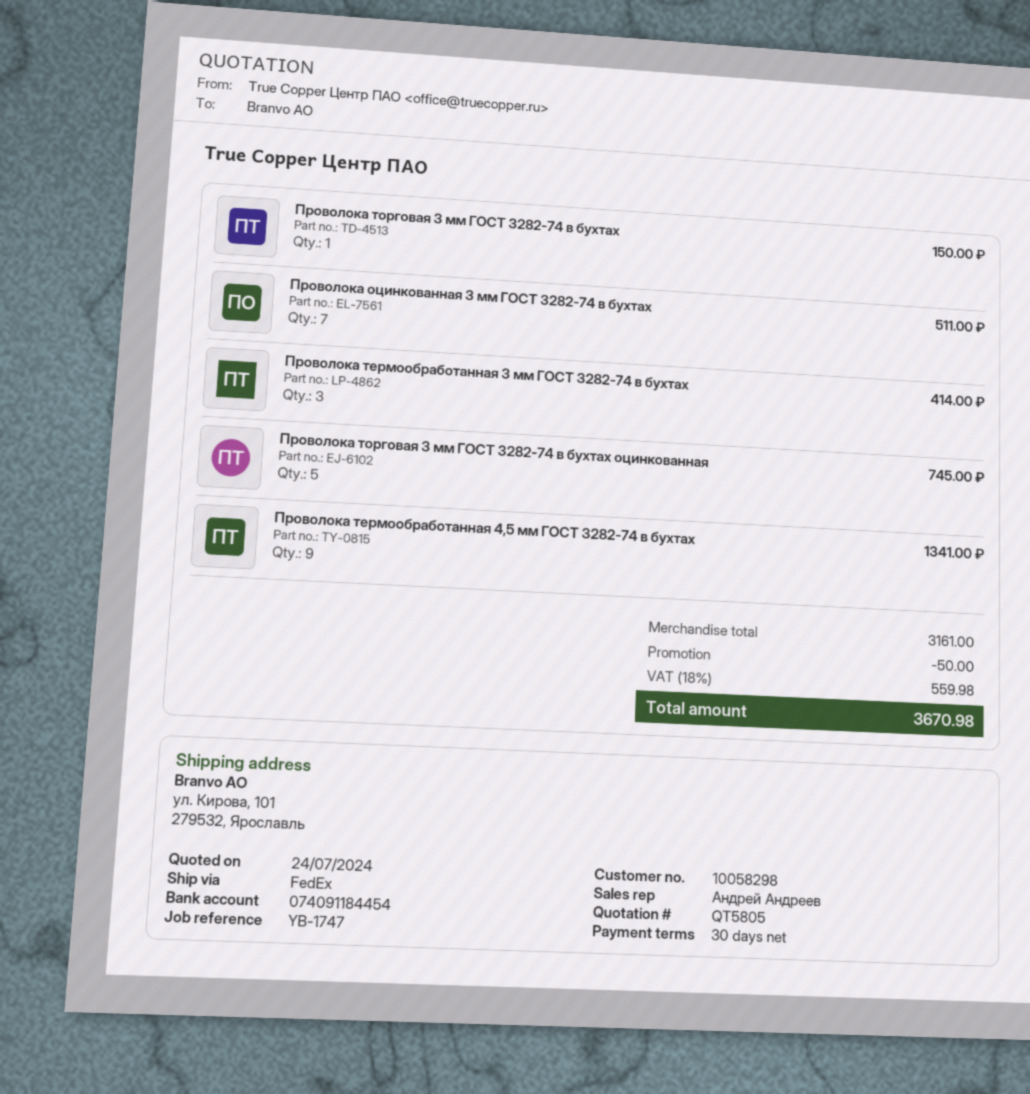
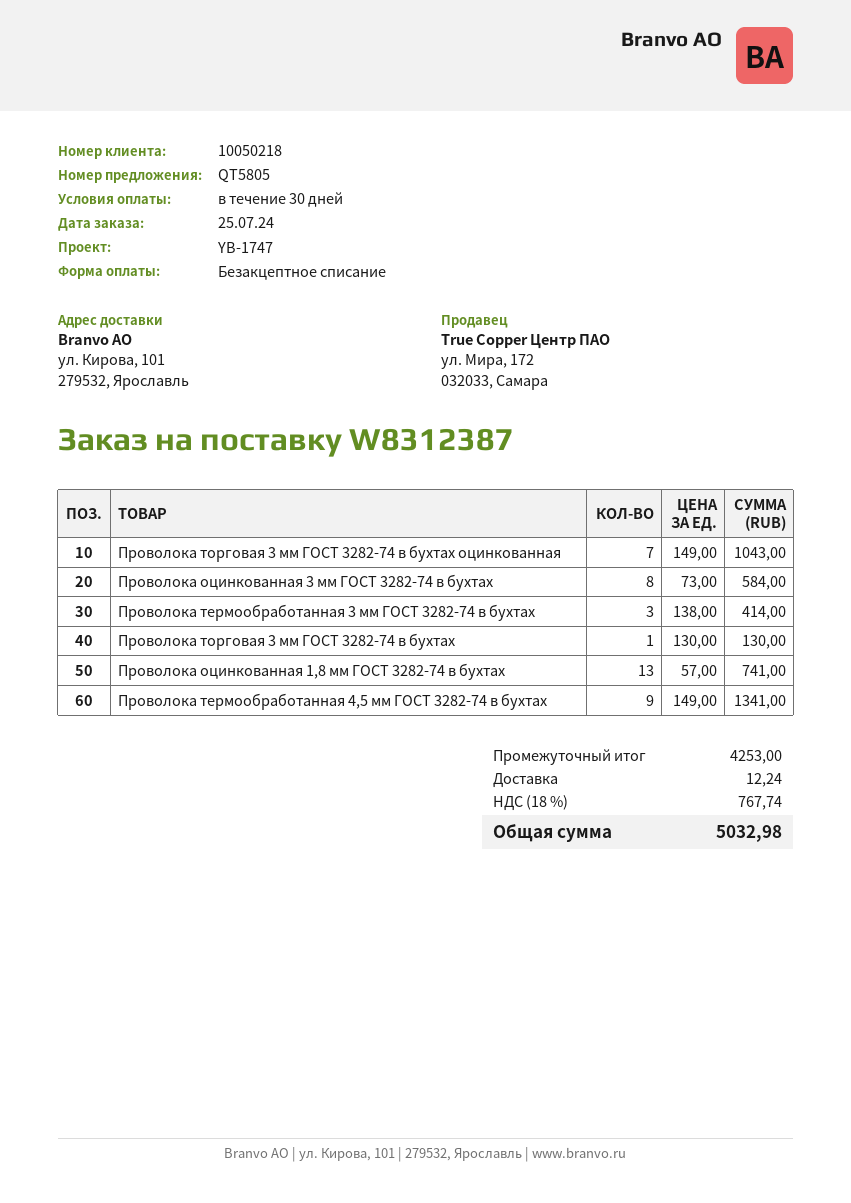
customer number: 10058298 -> 10050218
Проволока торговая 3 мм ГОСТ 3282-74 в бухтах: 1 for 150.00 -> 1 for 130.00
Проволока оцинкованная 3 мм ГОСТ 3282-74 в бухтах: 7 for 511.00 -> 8 for 584.00
Проволока торговая 3 мм ГОСТ 3282-74 в бухтах оцинкованная: 5 for 745.00 -> 7 for 1043.00
Проволока оцинкованная 1,8 мм ГОСТ 3282-74 в бухтах: none -> 13 for 741.00
subtotal: 3161.00 -> 4253.00
discount: 50.00 -> none
shipping: none -> 12.24
tax: 18% = 559.98 -> 18% = 767.74
total: 3670.98 -> 5032.98

